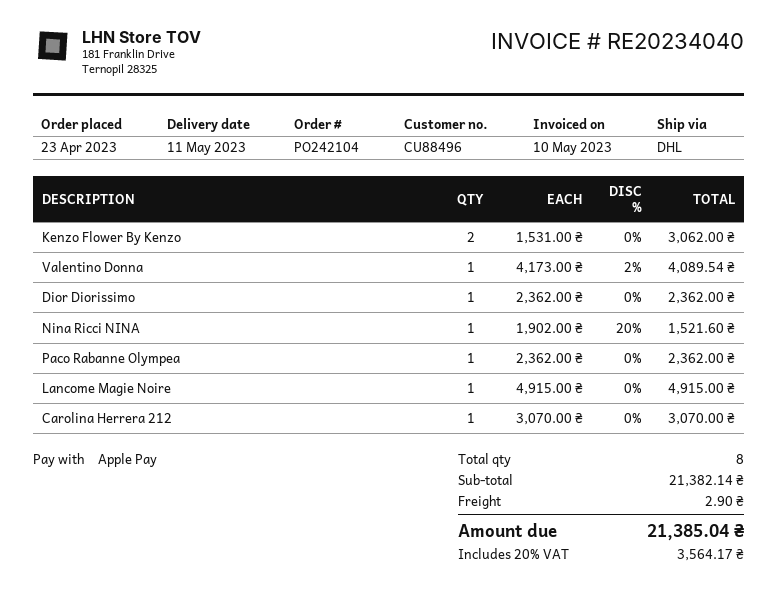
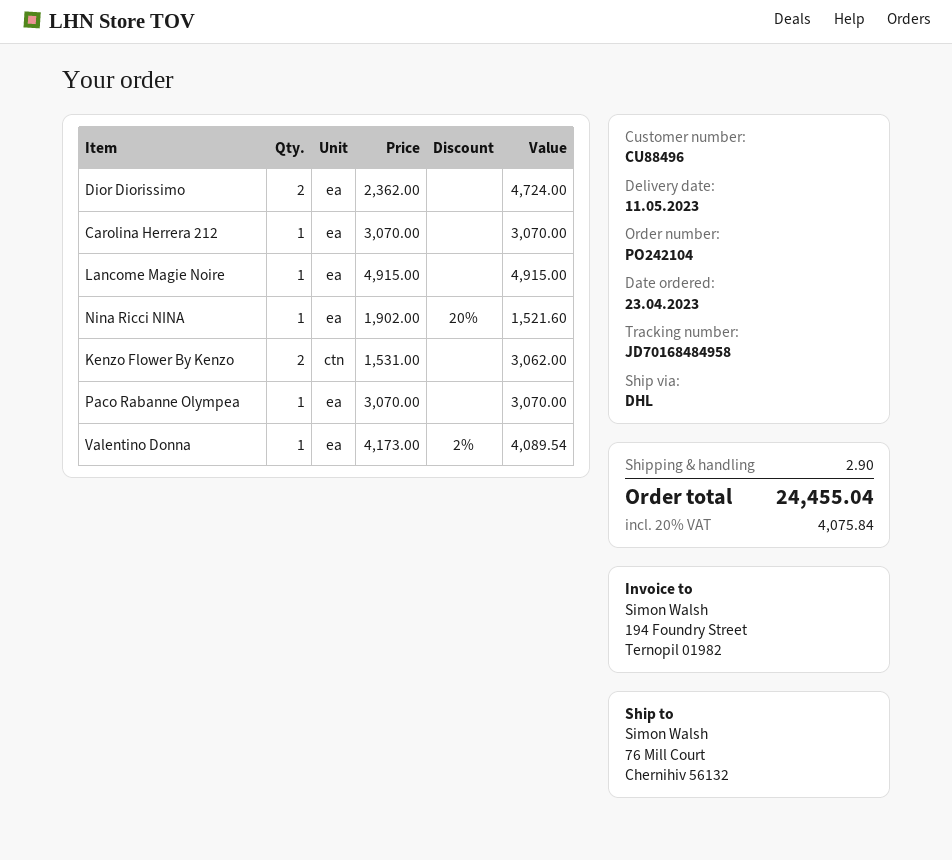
Dior Diorissimo: 1 x 2362.00 = 2362.00 -> 2 x 2362.00 = 4724.00
Paco Rabanne Olympea: 1 x 2362.00 = 2362.00 -> 1 x 3070.00 = 3070.00
tax: 20% = 3564.17 -> 20% = 4075.84
total: 21385.04 -> 24455.04

